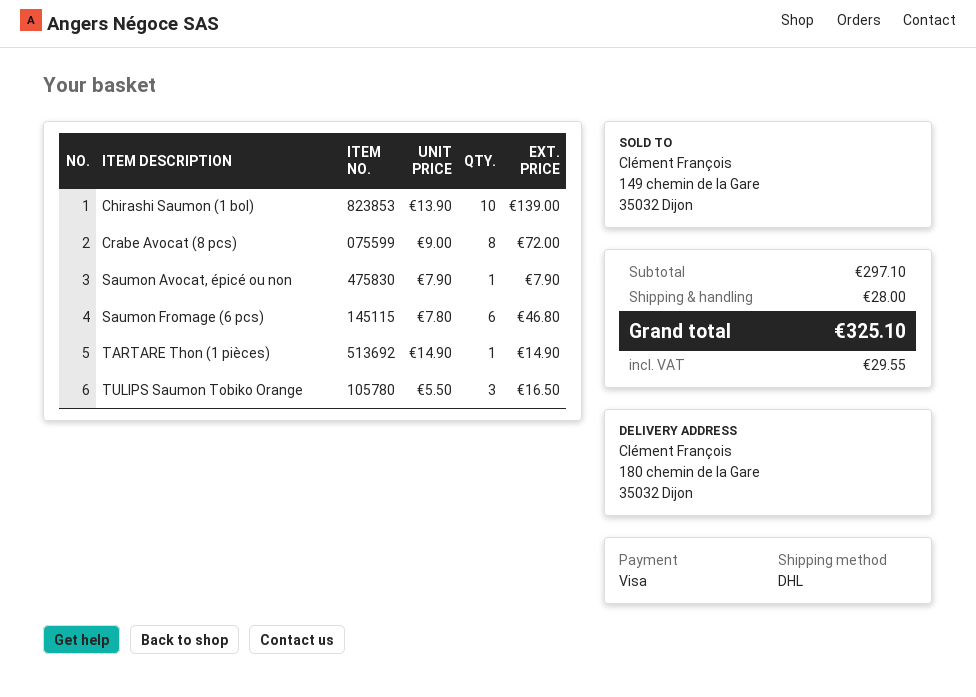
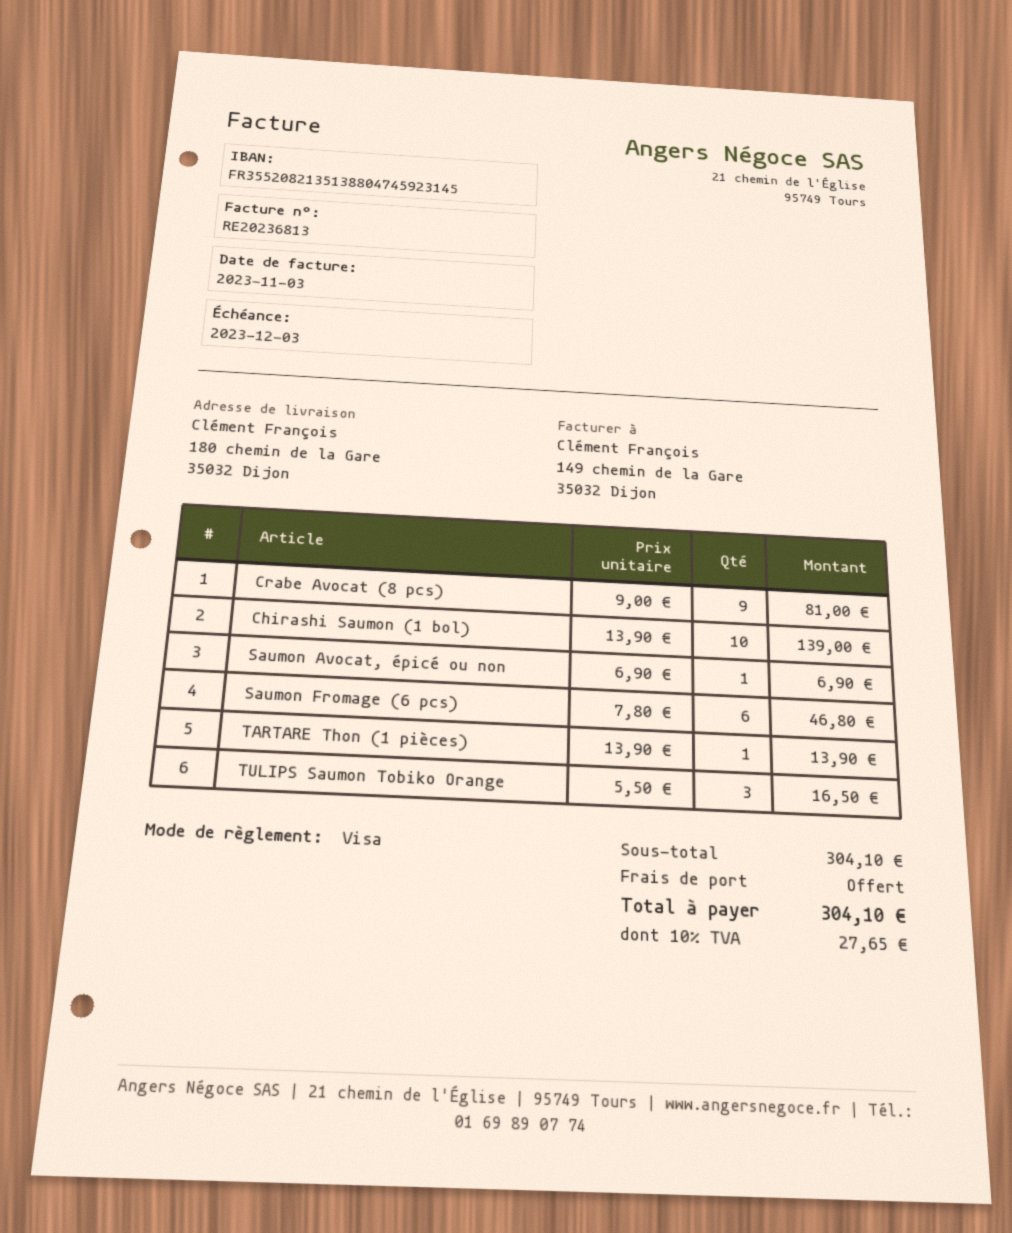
Crabe Avocat (8 pcs): 8 x 9.00 = 72.00 -> 9 x 9.00 = 81.00
Saumon Avocat, épicé ou non: 1 x 7.90 = 7.90 -> 1 x 6.90 = 6.90
TARTARE Thon (1 pièces): 1 x 14.90 = 14.90 -> 1 x 13.90 = 13.90
subtotal: 297.10 -> 304.10
shipping: 28.00 -> 0.00
tax: 29.55 -> 27.65
total: 325.10 -> 304.10

